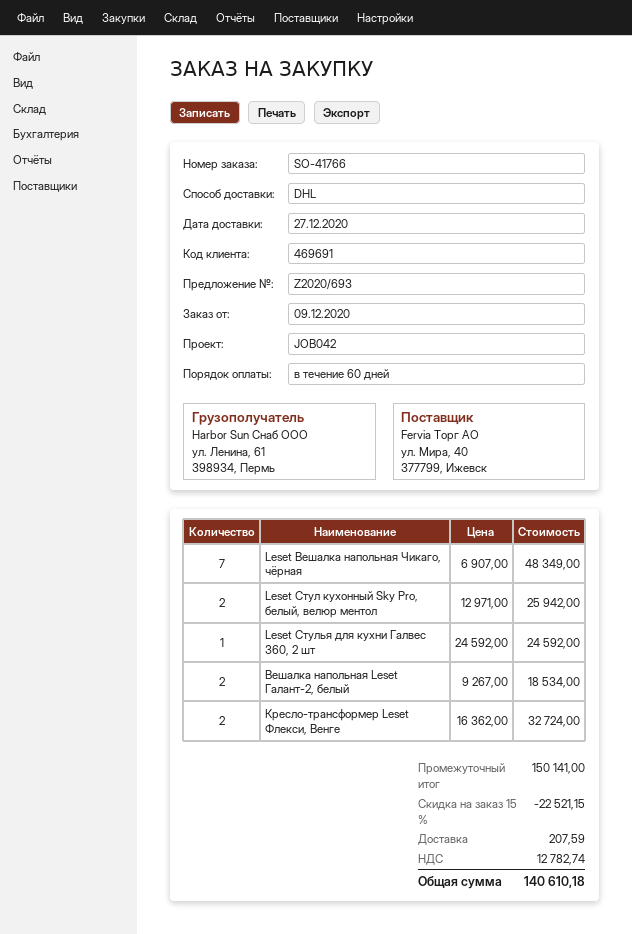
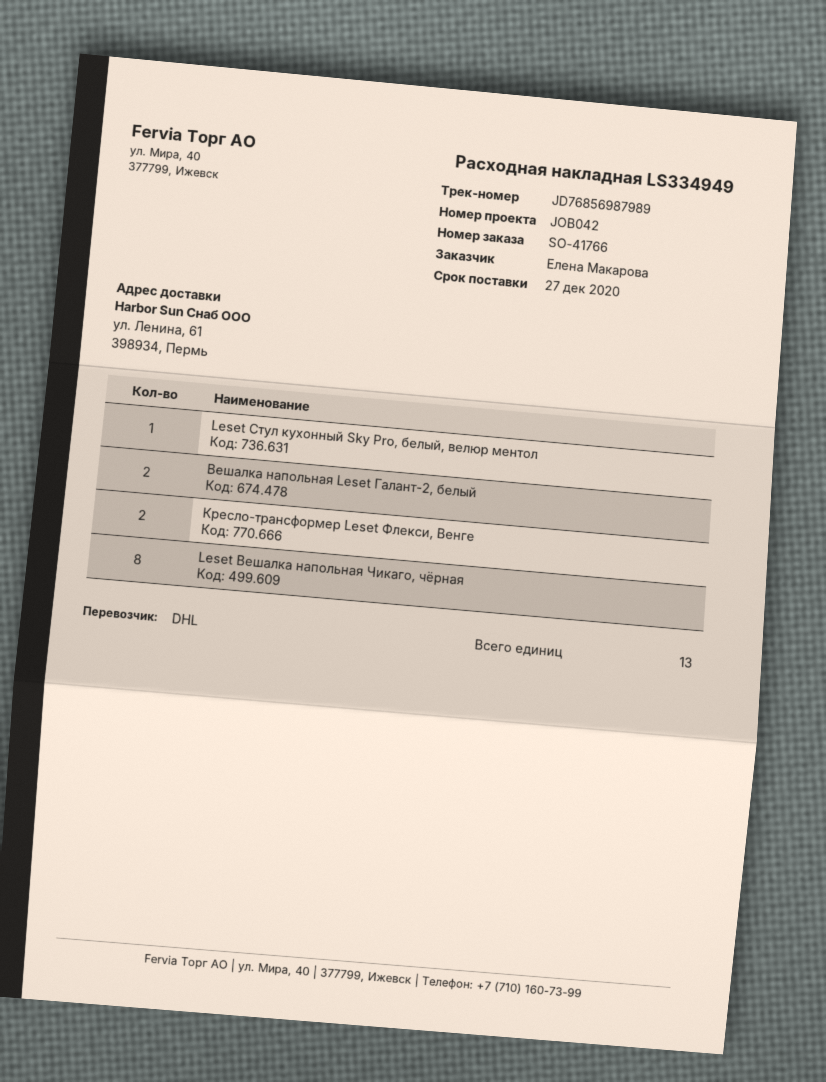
Leset Вешалка напольная Чикаго, чёрная: 7 -> 8
Leset Стул кухонный Sky Pro, белый, велюр ментол: 2 -> 1
Leset Стулья для кухни Галвес 360, 2 шт: 1 -> none

